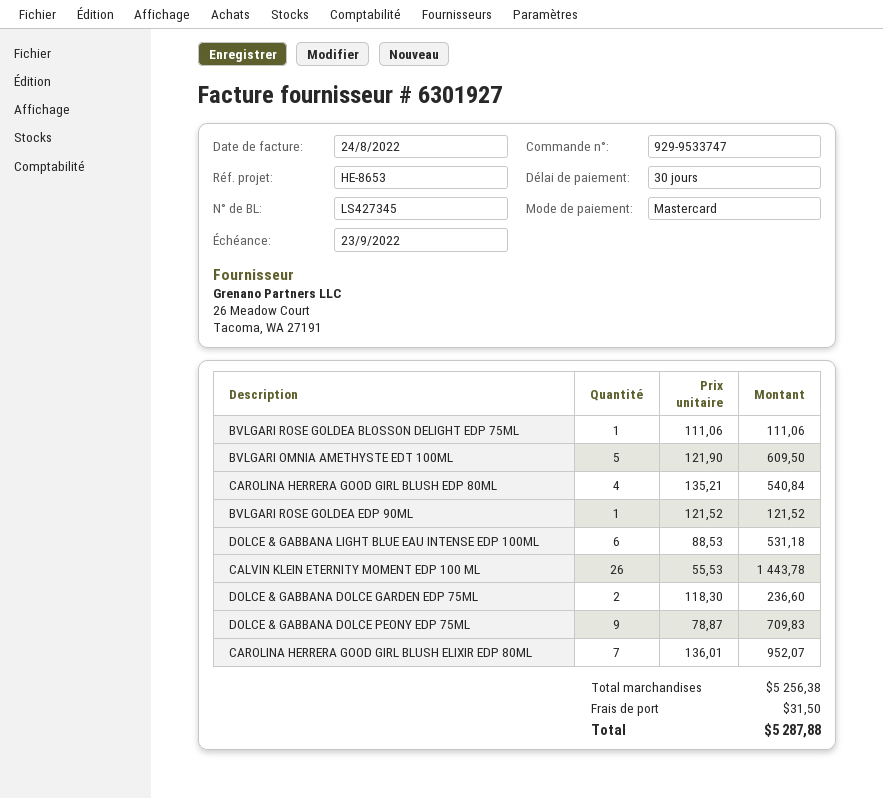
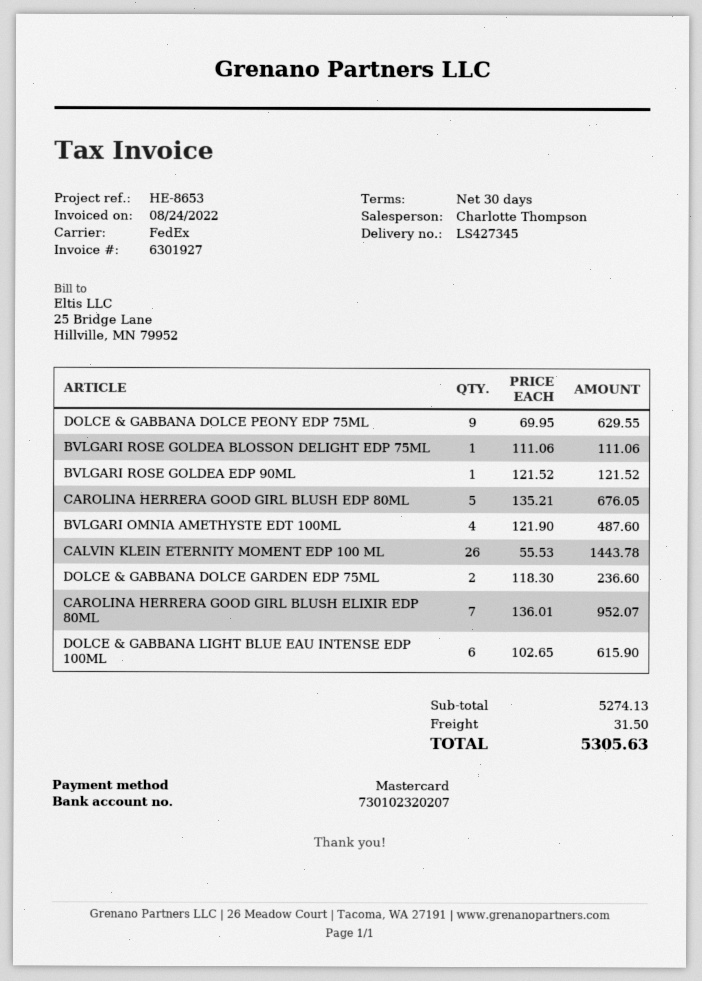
BVLGARI OMNIA AMETHYSTE EDT 100ML: 5 x 121.90 = 609.50 -> 4 x 121.90 = 487.60
CAROLINA HERRERA GOOD GIRL BLUSH EDP 80ML: 4 x 135.21 = 540.84 -> 5 x 135.21 = 676.05
DOLCE & GABBANA LIGHT BLUE EAU INTENSE EDP 100ML: 6 x 88.53 = 531.18 -> 6 x 102.65 = 615.90
DOLCE & GABBANA DOLCE PEONY EDP 75ML: 9 x 78.87 = 709.83 -> 9 x 69.95 = 629.55
subtotal: 5256.38 -> 5274.13
total: 5287.88 -> 5305.63

